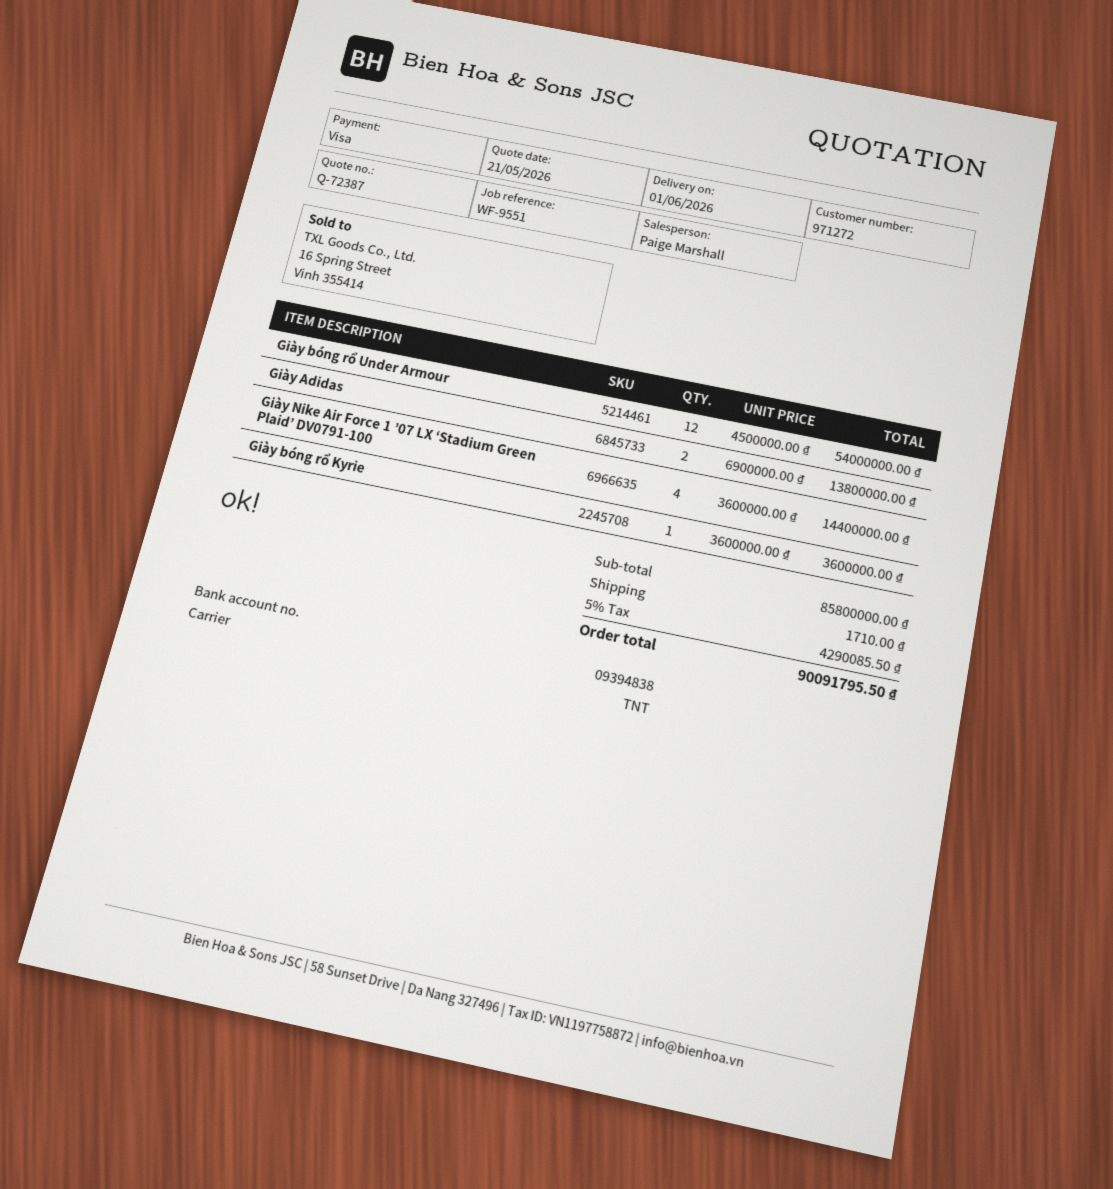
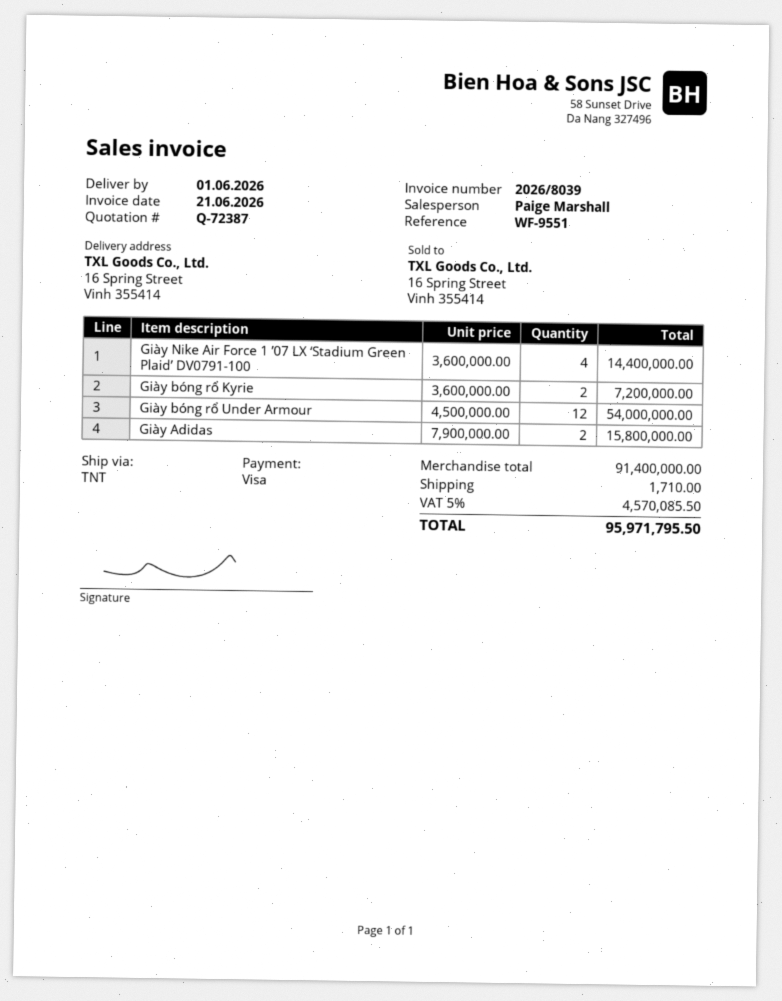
Giày Adidas: 2 x 6900000.00 = 13800000.00 -> 2 x 7900000.00 = 15800000.00
Giày bóng rổ Kyrie: 1 x 3600000.00 = 3600000.00 -> 2 x 3600000.00 = 7200000.00
subtotal: 85800000.00 -> 91400000.00
tax: 5% = 4290085.50 -> 5% = 4570085.50
total: 90091795.50 -> 95971795.50

